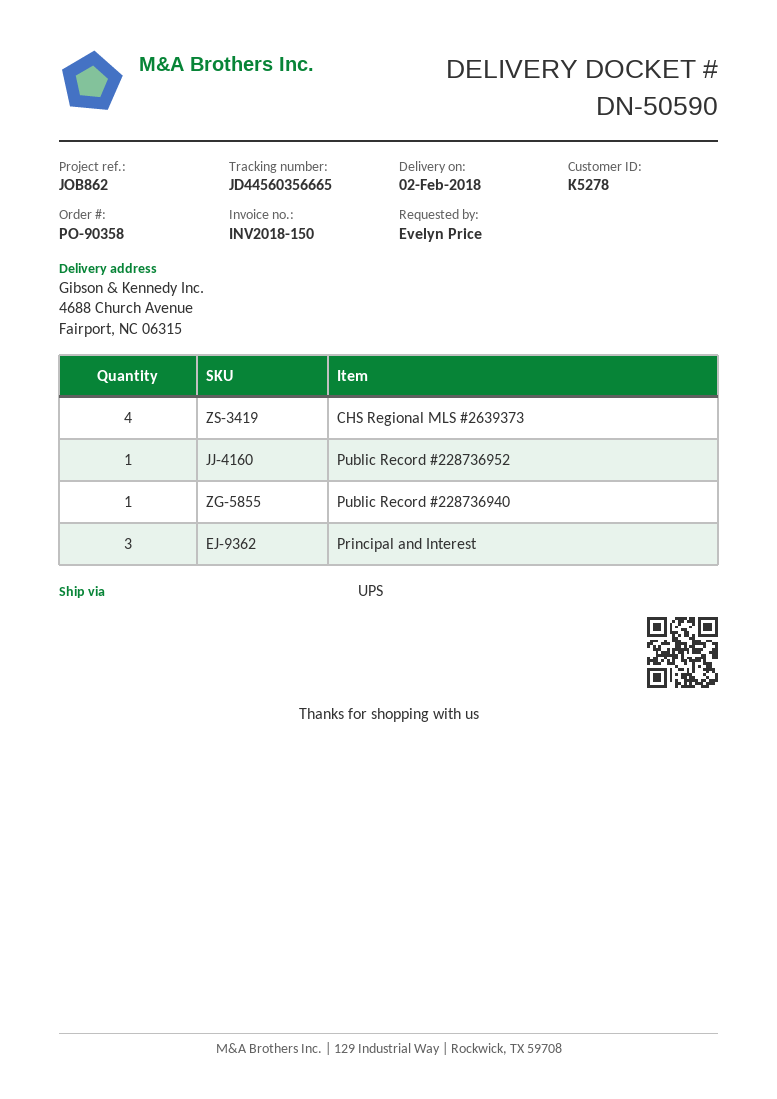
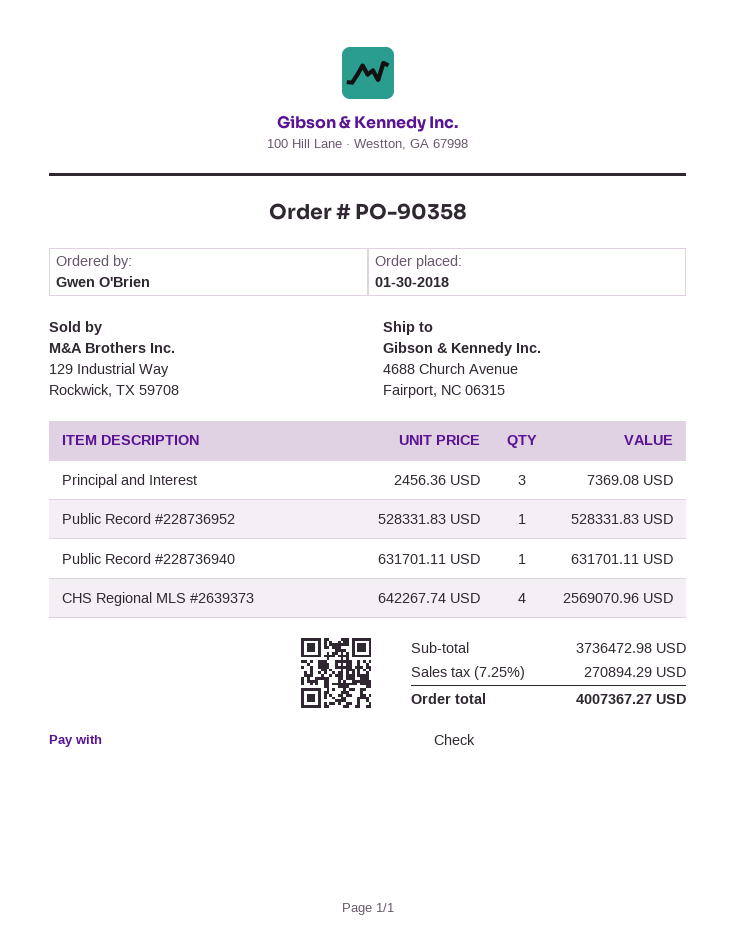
ordered by: Evelyn Price -> Gwen O'Brien

